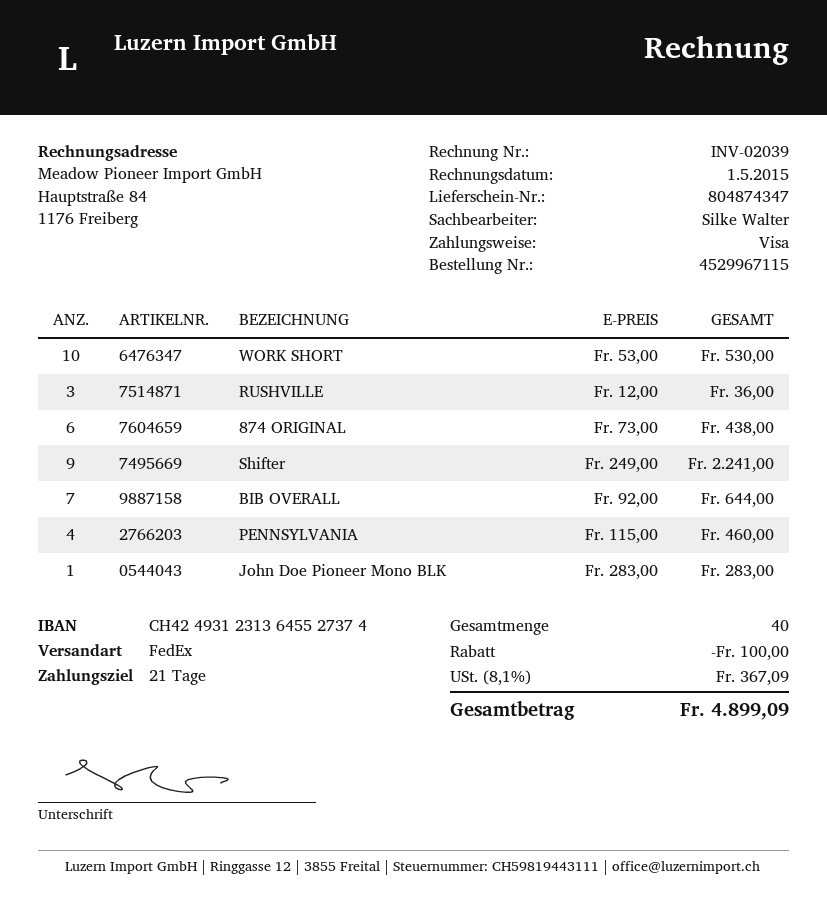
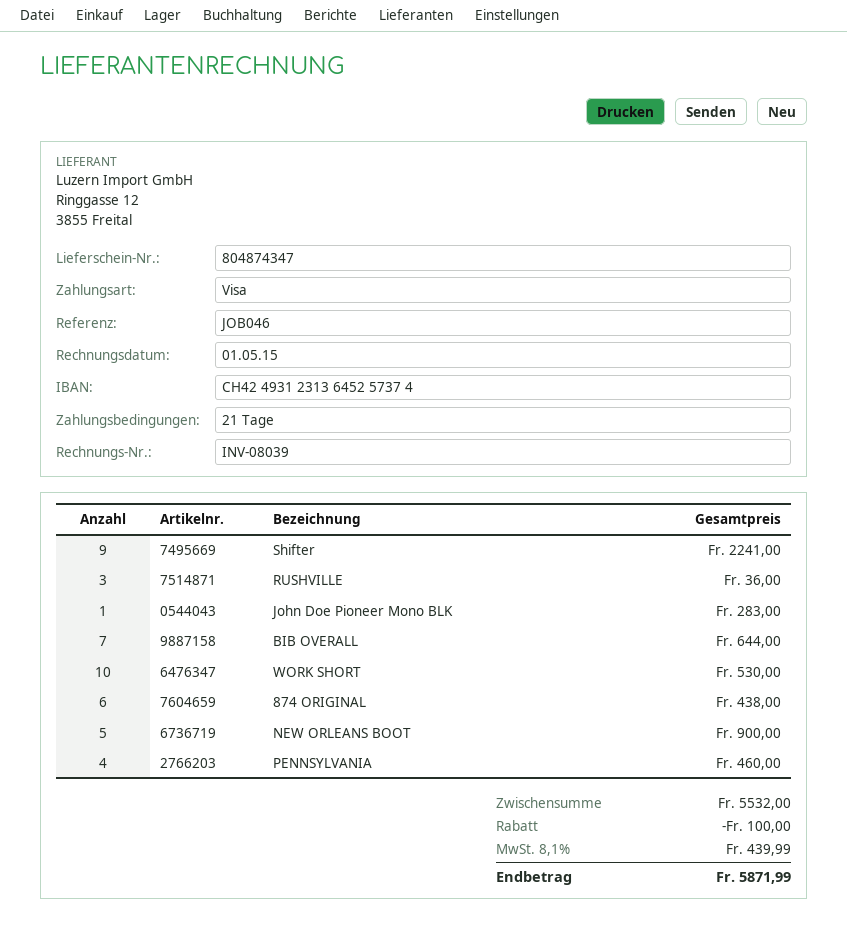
invoice number: INV-02039 -> INV-08039
bank account: CH4249312313645527374 -> CH4249312313645257374
NEW ORLEANS BOOT: none -> 5 for 900.00
tax: 8.1% = 367.09 -> 8.1% = 439.99
total: 4899.09 -> 5871.99

